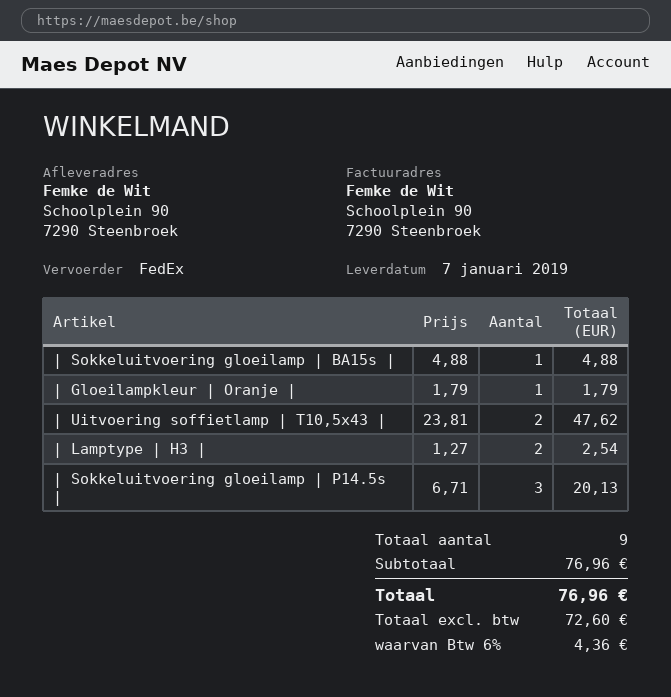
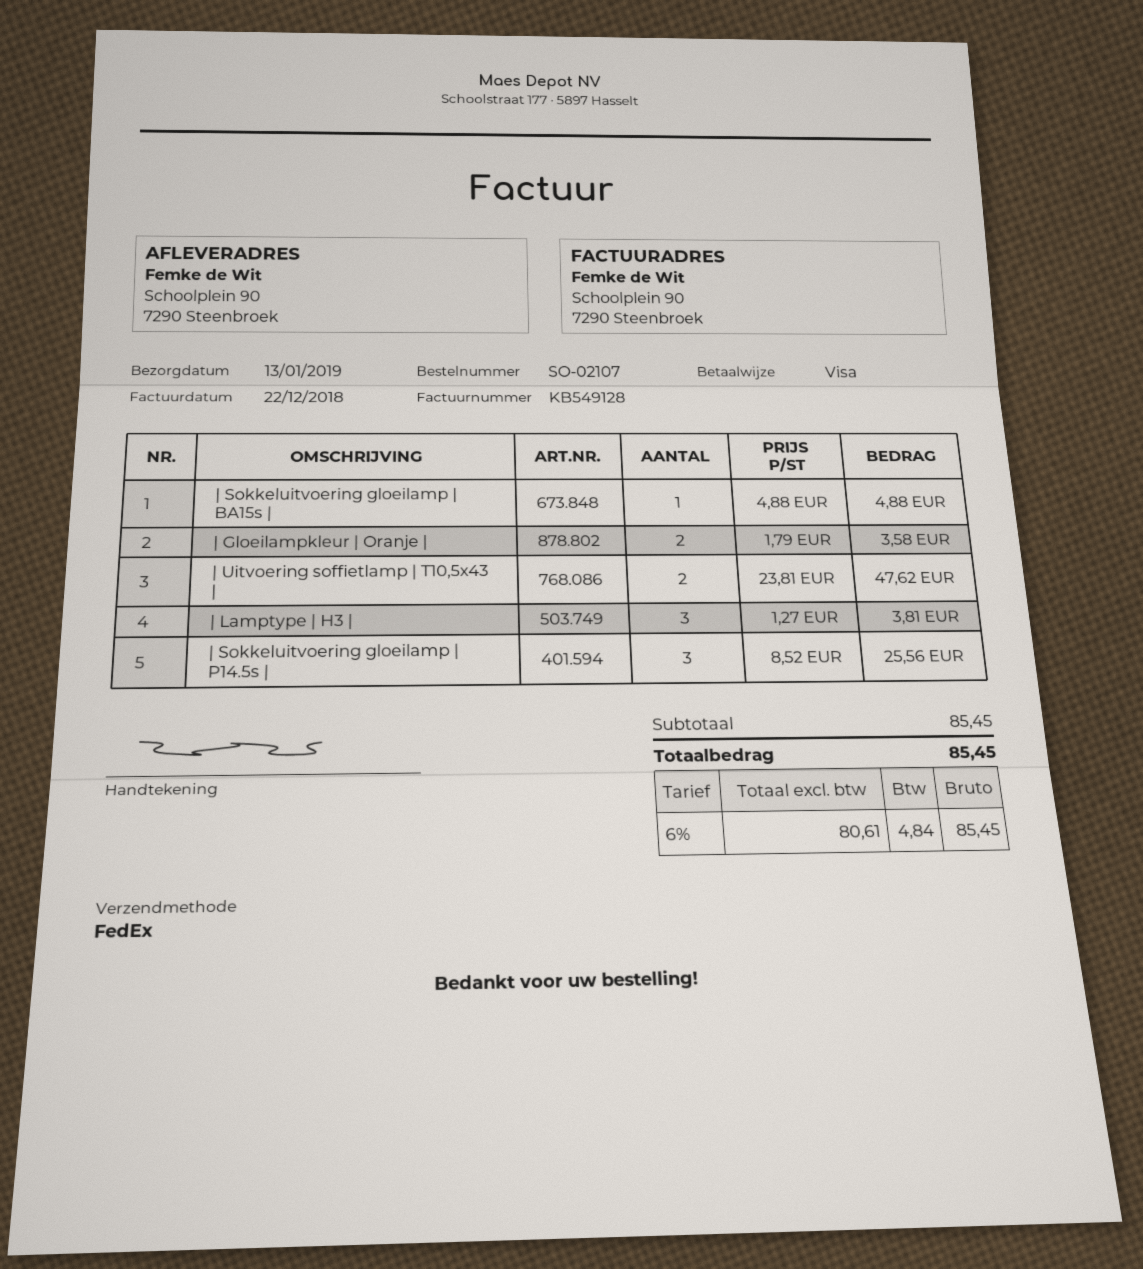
delivery date: 2019-01-07 -> 2019-01-13
| Gloeilampkleur | Oranje |: 1 x 1.79 = 1.79 -> 2 x 1.79 = 3.58
| Lamptype | H3 |: 2 x 1.27 = 2.54 -> 3 x 1.27 = 3.81
| Sokkeluitvoering gloeilamp | P14.5s |: 3 x 6.71 = 20.13 -> 3 x 8.52 = 25.56
subtotal: 76.96 -> 85.45
net: 72.60 -> 80.61
tax: 6% = 4.36 -> 6% = 4.84
total: 76.96 -> 85.45

